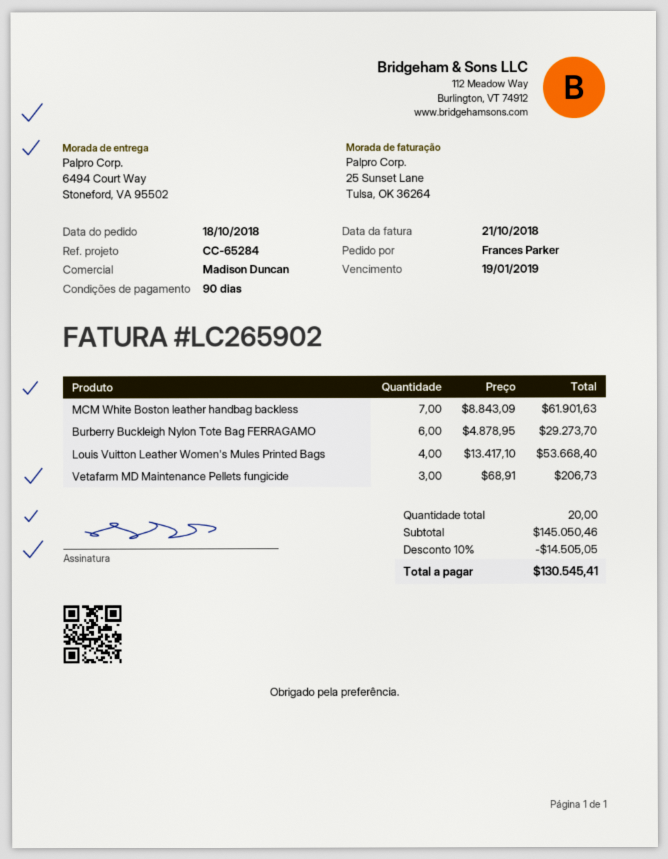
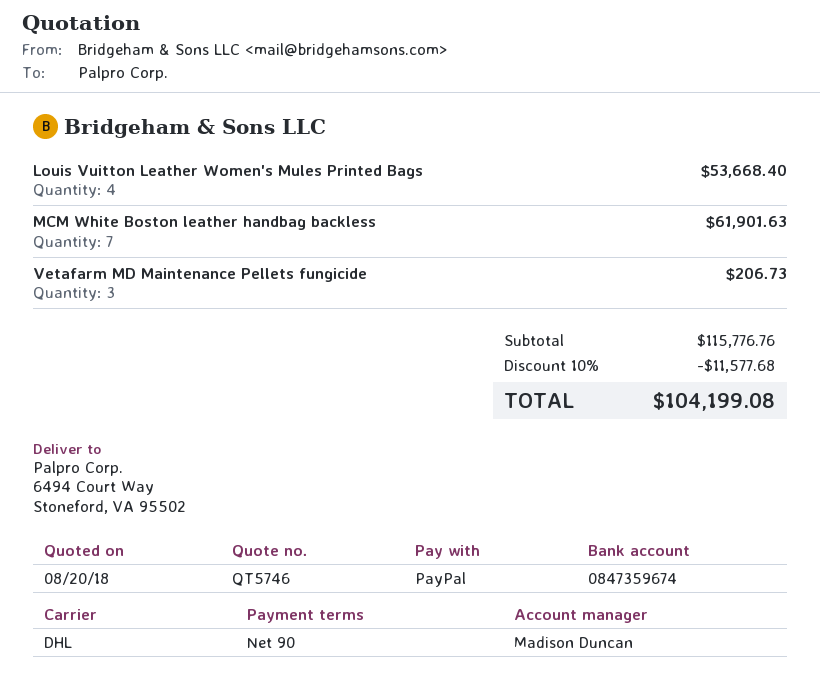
Burberry Buckleigh Nylon Tote Bag FERRAGAMO: 6 for 29273.70 -> none
subtotal: 145050.46 -> 115776.76
discount: 10% = 14505.05 -> 10% = 11577.68
total: 130545.41 -> 104199.08

